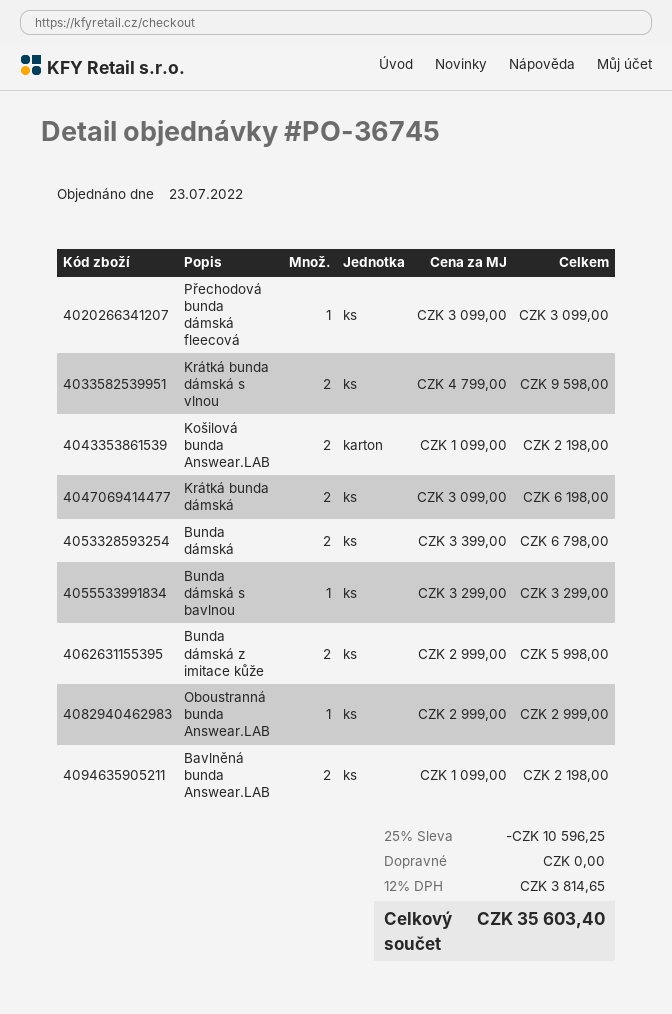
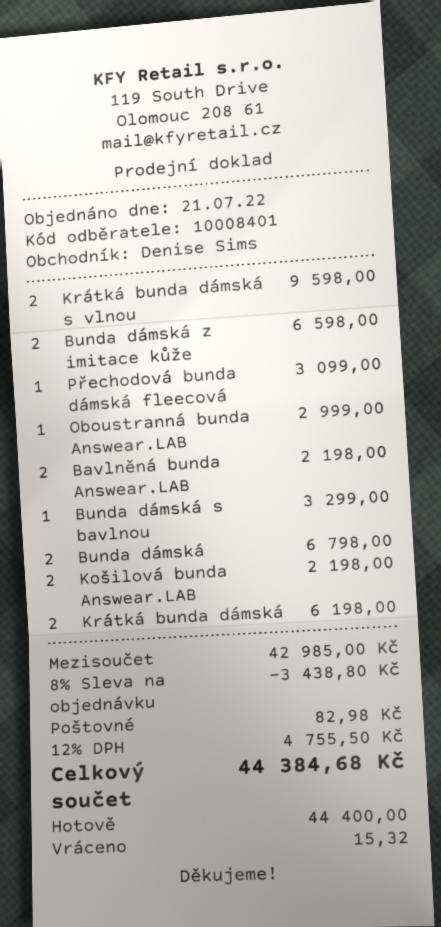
order date: 2022-07-23 -> 2022-07-21
Bunda dámská z imitace kůže: 2 for 5998.00 -> 2 for 6598.00
discount: 25% = 10596.25 -> 8% = 3438.80
shipping: 0.00 -> 82.98
tax: 12% = 3814.65 -> 12% = 4755.50
total: 35603.40 -> 44384.68

